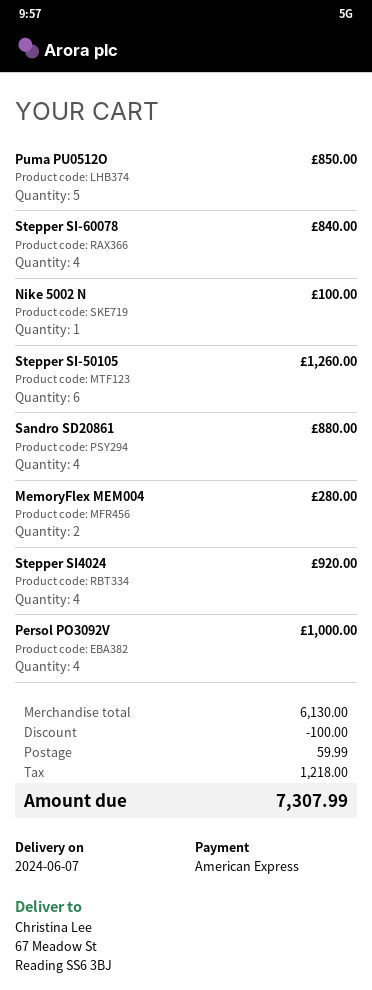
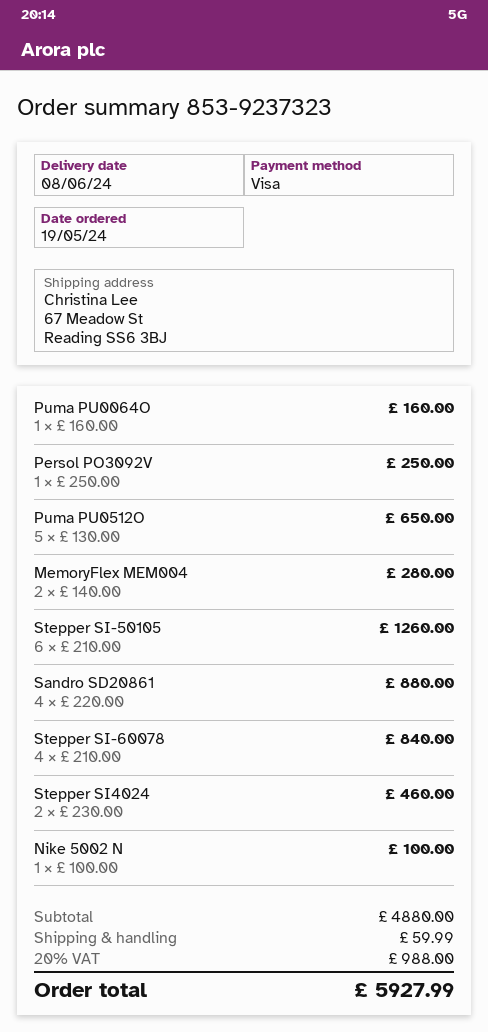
delivery date: 2024-06-07 -> 2024-06-08
payment method: American Express -> Visa
Puma PU0512O: 5 for 850.00 -> 5 for 650.00
Stepper SI4024: 4 for 920.00 -> 2 for 460.00
Persol PO3092V: 4 for 1000.00 -> 1 for 250.00
Puma PU0064O: none -> 1 for 160.00
subtotal: 6130.00 -> 4880.00
discount: 100.00 -> none
tax: 1218.00 -> 988.00
total: 7307.99 -> 5927.99

